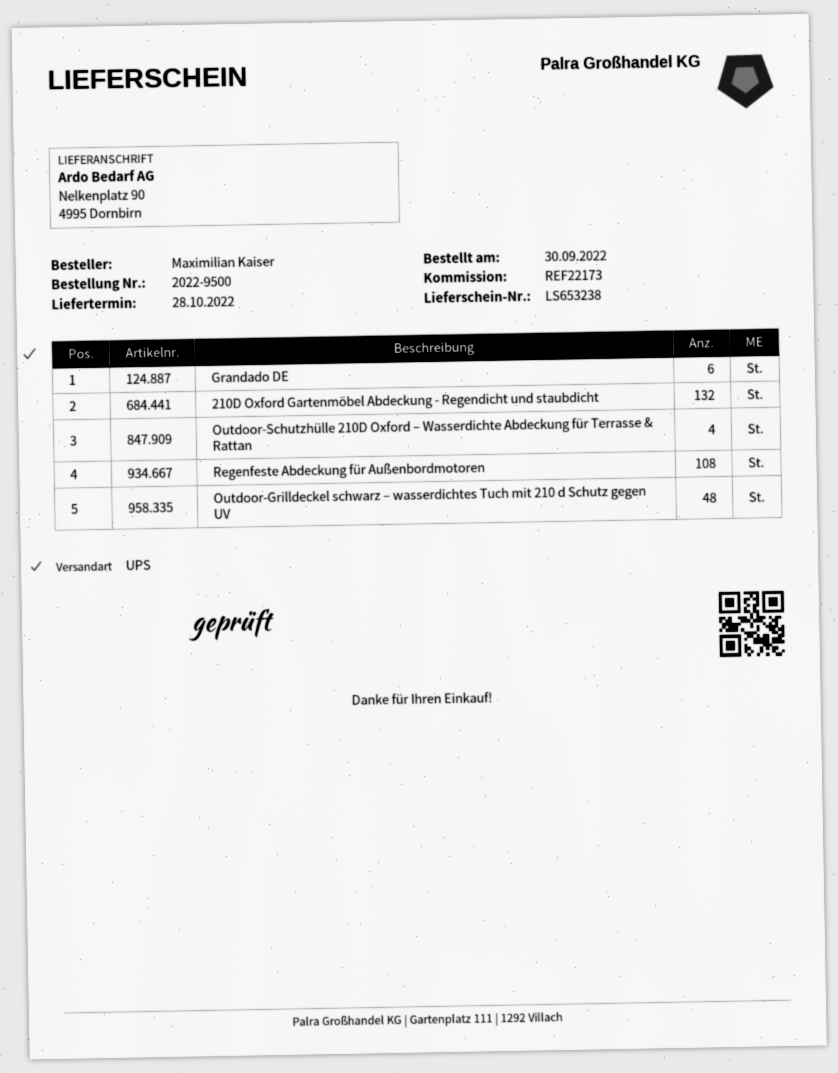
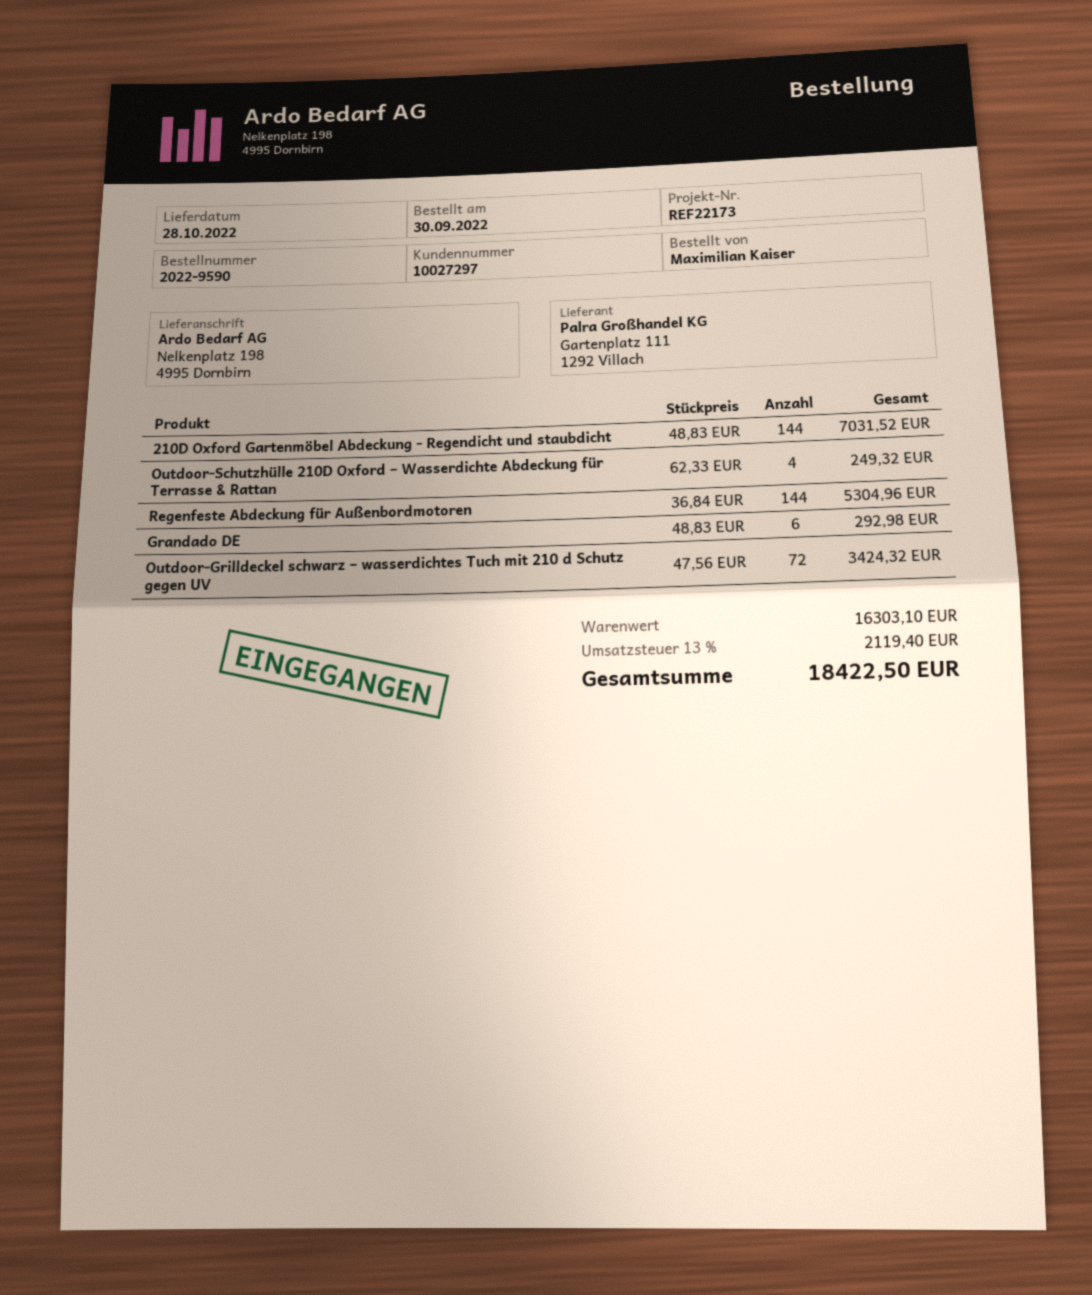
order number: 2022-9500 -> 2022-9590
ship to: Nelkenplatz 90, 4995 Dornbirn -> Nelkenplatz 198, 4995 Dornbirn
210D Oxford Gartenmöbel Abdeckung - Regendicht und staubdicht: 132 -> 144
Regenfeste Abdeckung für Außenbordmotoren: 108 -> 144
Outdoor‑Grilldeckel schwarz – wasserdichtes Tuch mit 210 d Schutz gegen UV: 48 -> 72

